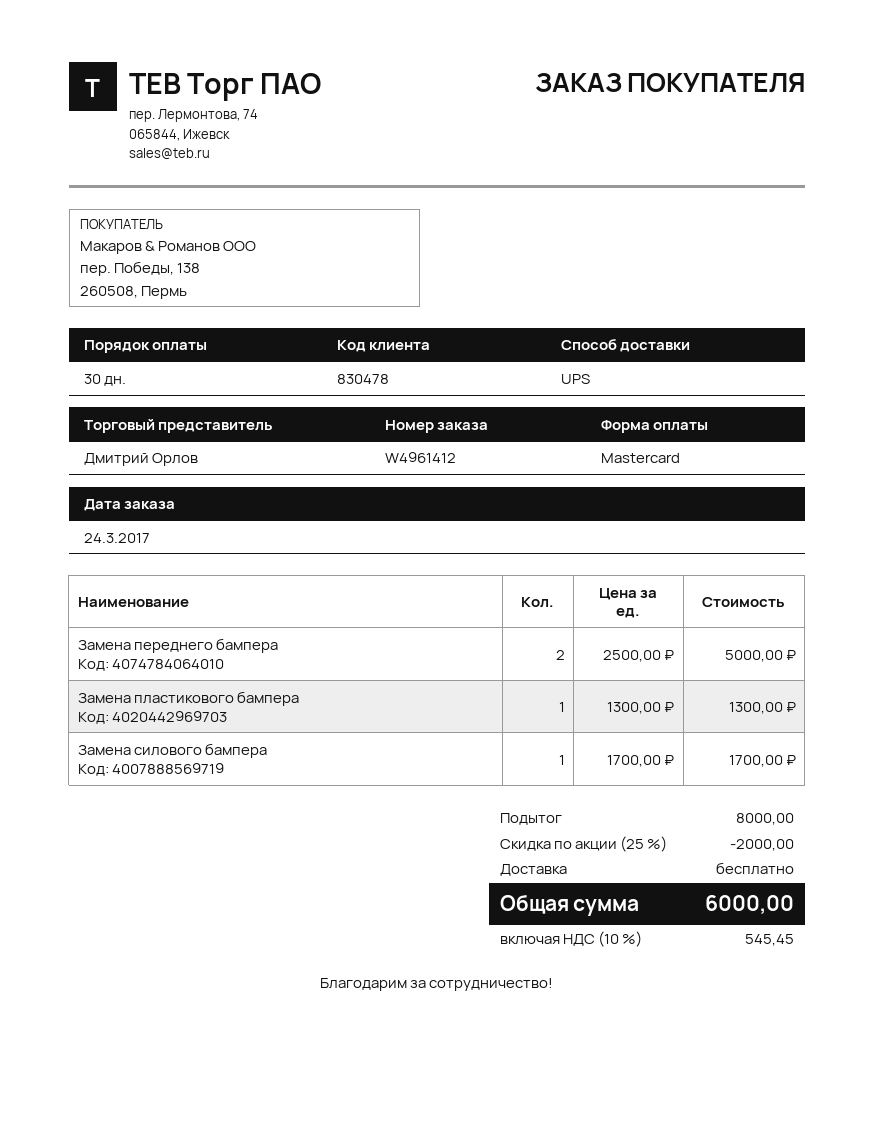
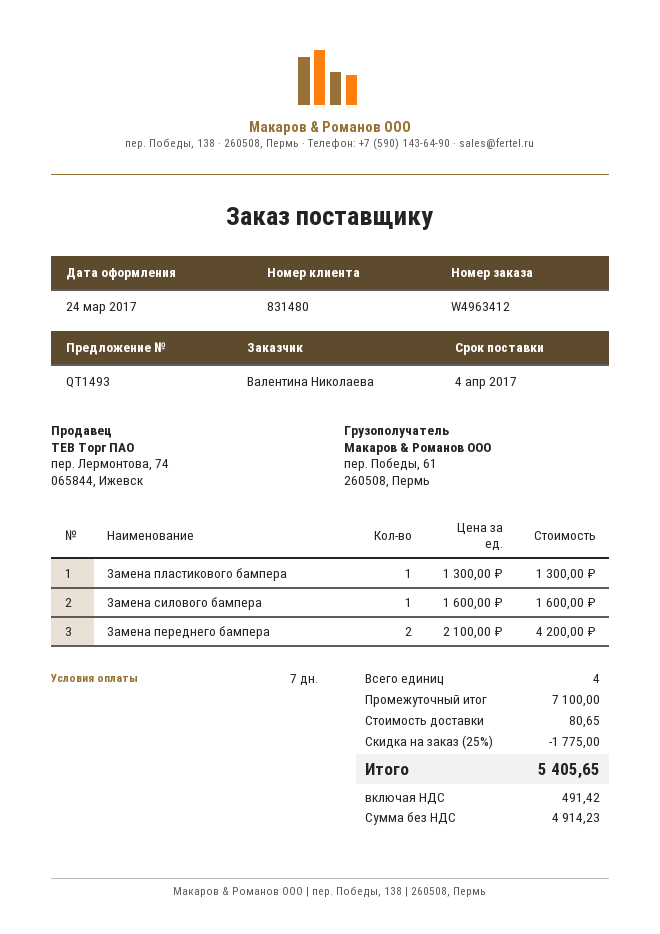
order number: W4961412 -> W4963412
payment terms: 30 days -> 7 days
customer number: 830478 -> 831480
Замена переднего бампера: 2 x 2500.00 = 5000.00 -> 2 x 2100.00 = 4200.00
Замена силового бампера: 1 x 1700.00 = 1700.00 -> 1 x 1600.00 = 1600.00
subtotal: 8000.00 -> 7100.00
discount: 25% = 2000.00 -> 25% = 1775.00
shipping: 0.00 -> 80.65
tax: 545.45 -> 491.42
total: 6000.00 -> 5405.65

